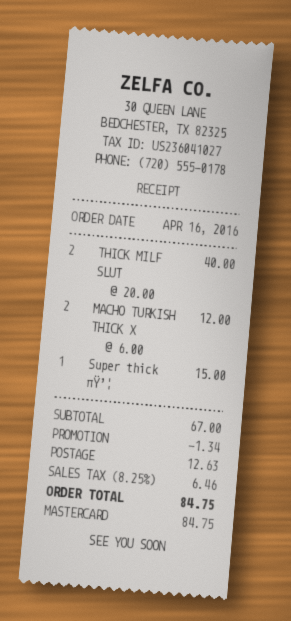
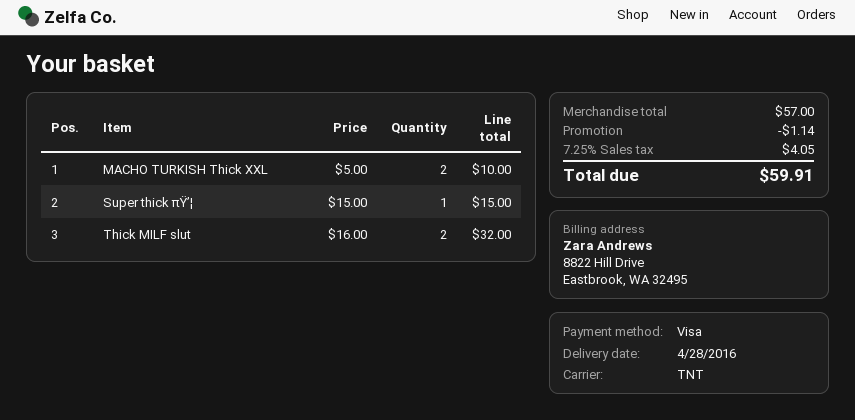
payment method: Mastercard -> Visa
THICK MILF SLUT: 2 x 20.00 = 40.00 -> 2 x 16.00 = 32.00
MACHO TURKISH THICK X: 2 x 6.00 = 12.00 -> 2 x 5.00 = 10.00
subtotal: 67.00 -> 57.00
discount: 1.34 -> 1.14
shipping: 12.63 -> none
tax: 8.25% = 6.46 -> 7.25% = 4.05
total: 84.75 -> 59.91

